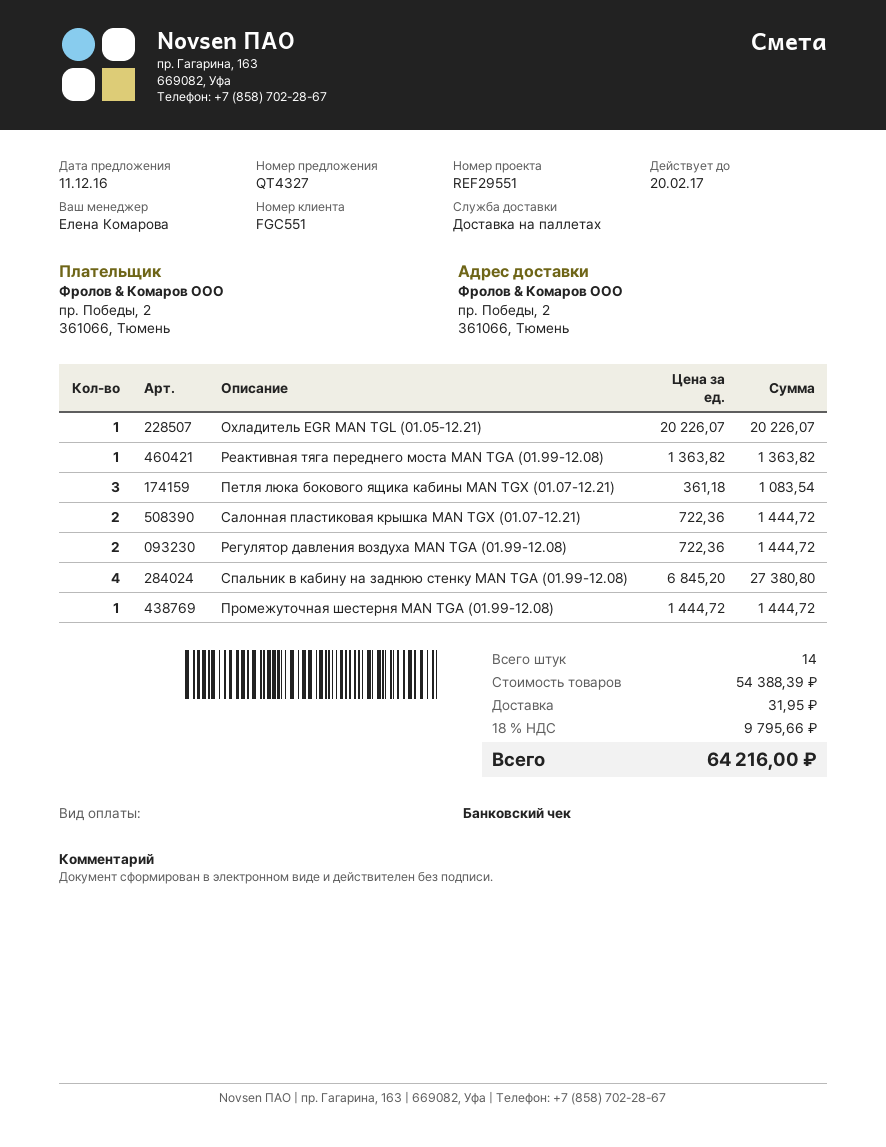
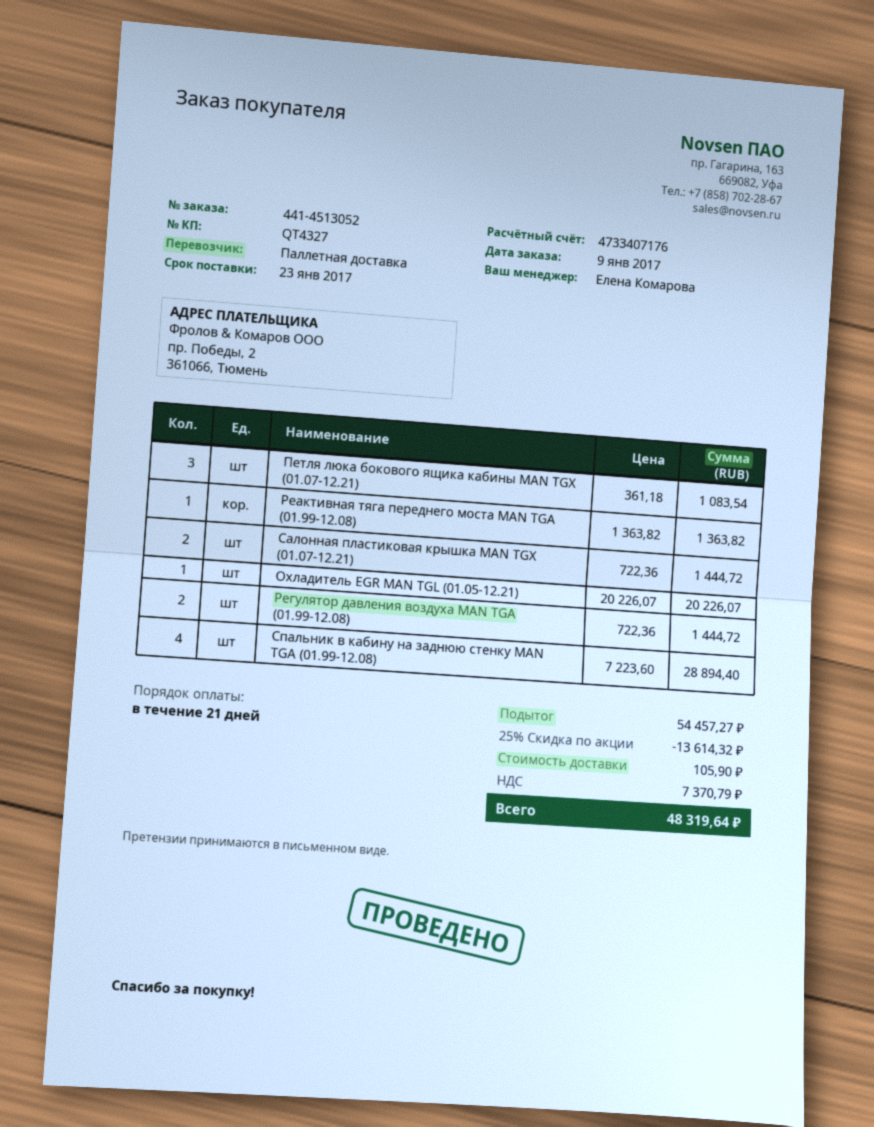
Спальник в кабину на заднюю стенку MAN TGA (01.99-12.08): 4 x 6845.20 = 27380.80 -> 4 x 7223.60 = 28894.40
Промежуточная шестерня MAN TGA (01.99-12.08): 1 x 1444.72 = 1444.72 -> none
subtotal: 54388.39 -> 54457.27
discount: none -> 25% = 13614.32
shipping: 31.95 -> 105.90
tax: 9795.66 -> 7370.79
total: 64216.00 -> 48319.64

